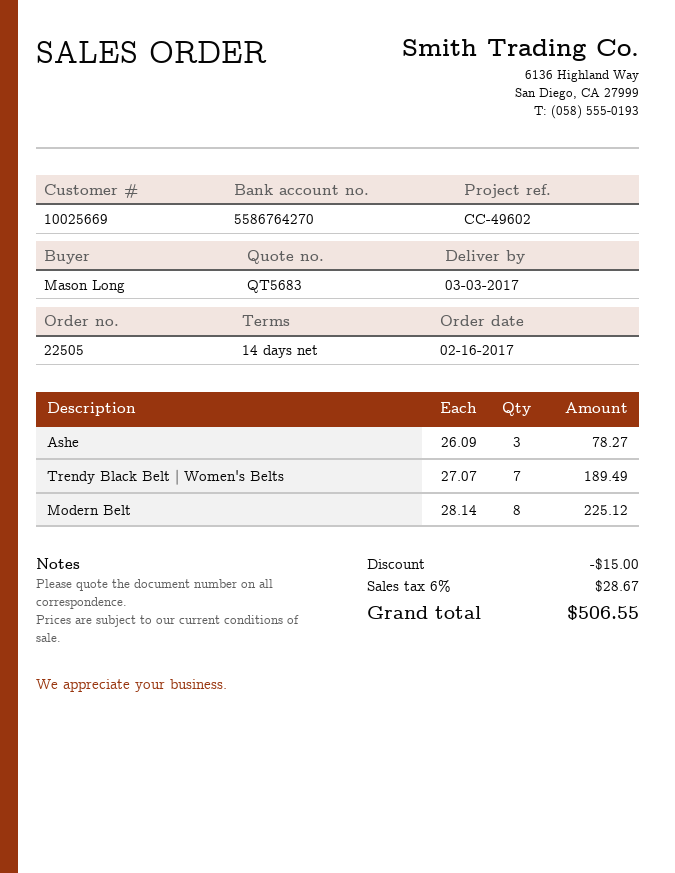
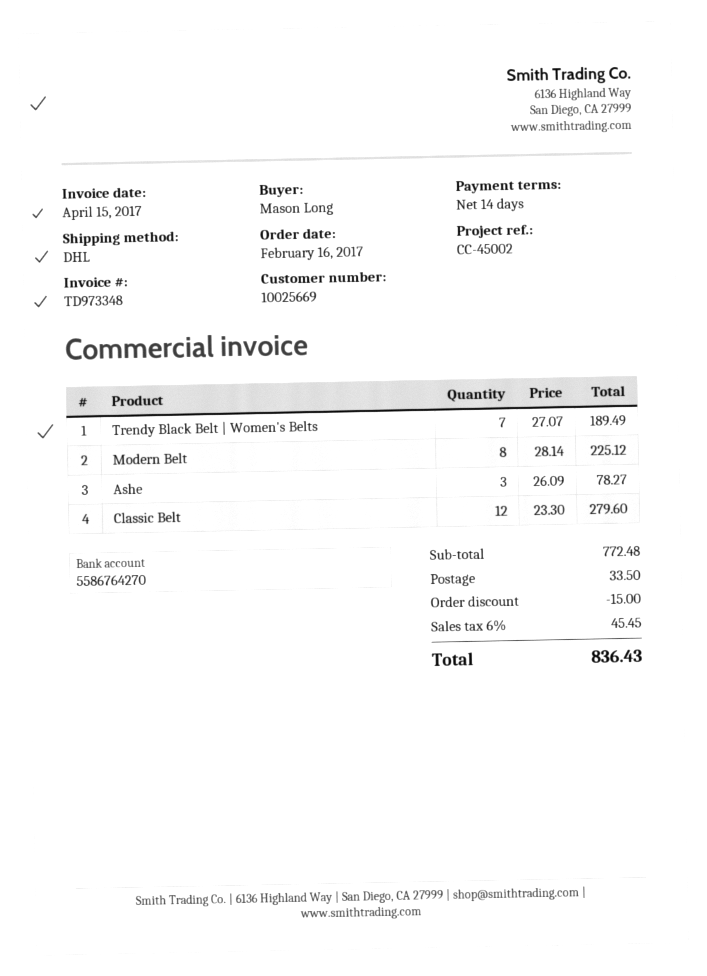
reference: CC-49602 -> CC-45002
Classic Belt: none -> 12 x 23.30 = 279.60
shipping: none -> 33.50
tax: 6% = 28.67 -> 6% = 45.45
total: 506.55 -> 836.43

